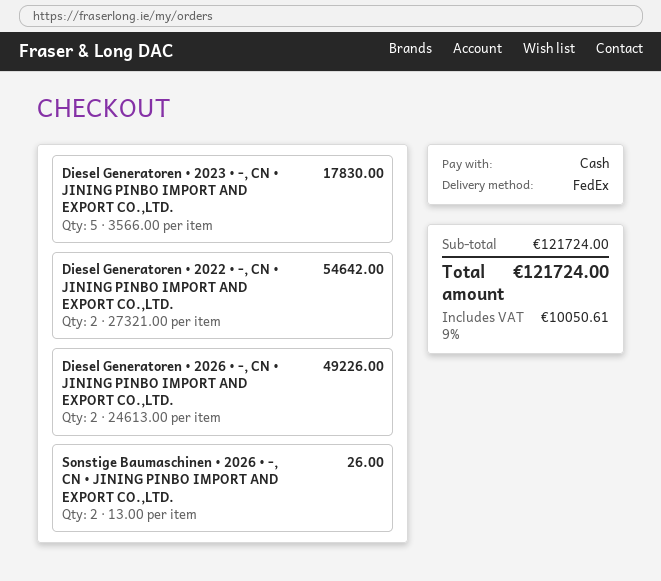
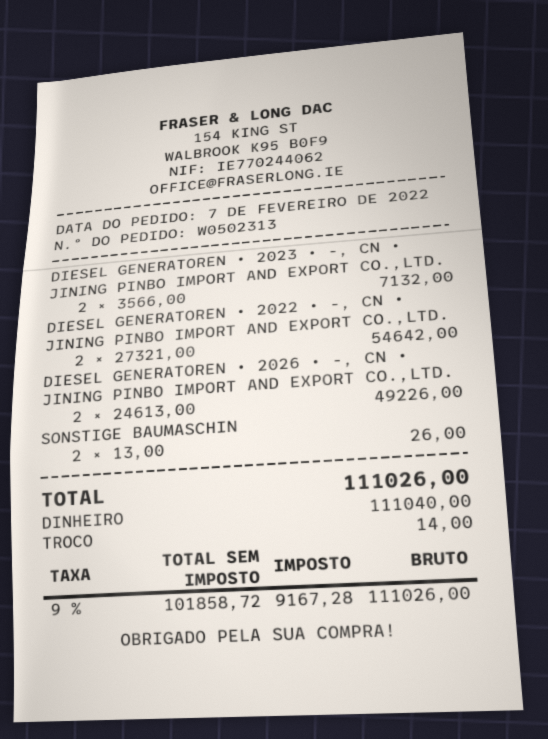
Diesel Generatoren • 2023 • -, CN • JINING PINBO IMPORT AND EXPORT CO.,LTD.: 5 x 3566.00 = 17830.00 -> 2 x 3566.00 = 7132.00
tax: 9% = 10050.61 -> 9% = 9167.28
total: 121724.00 -> 111026.00

